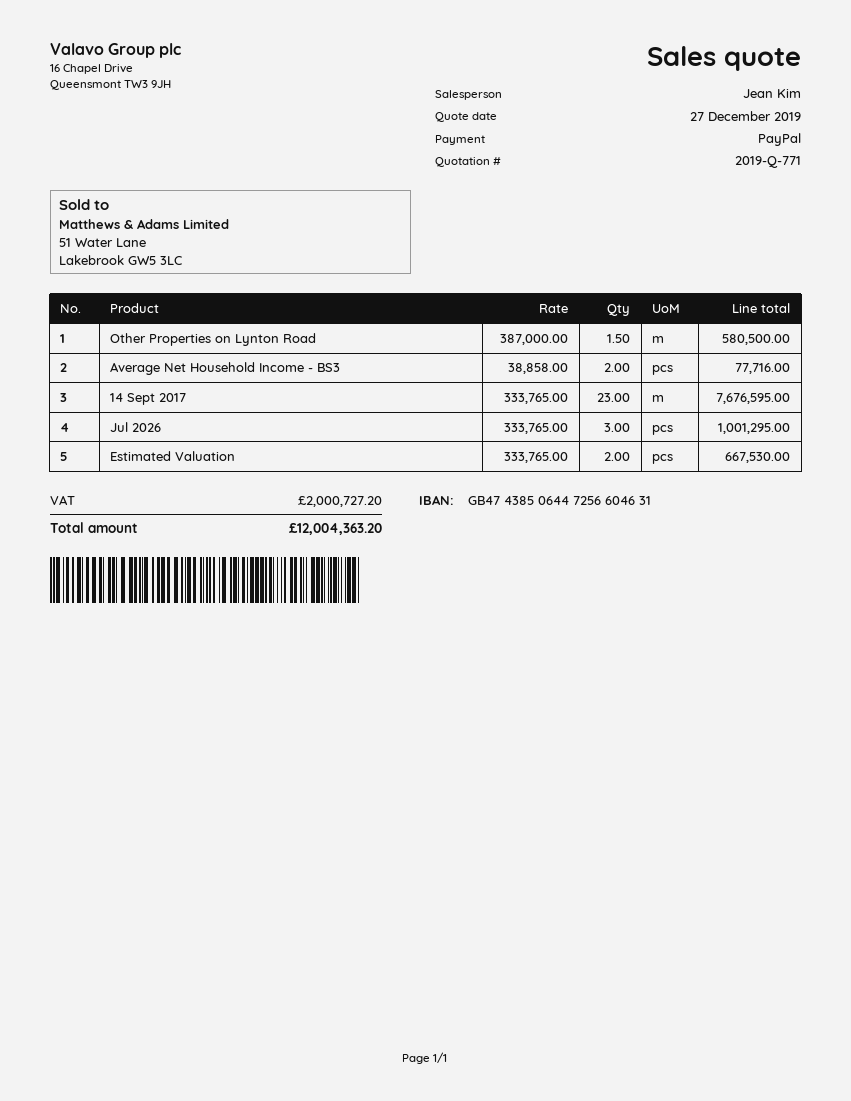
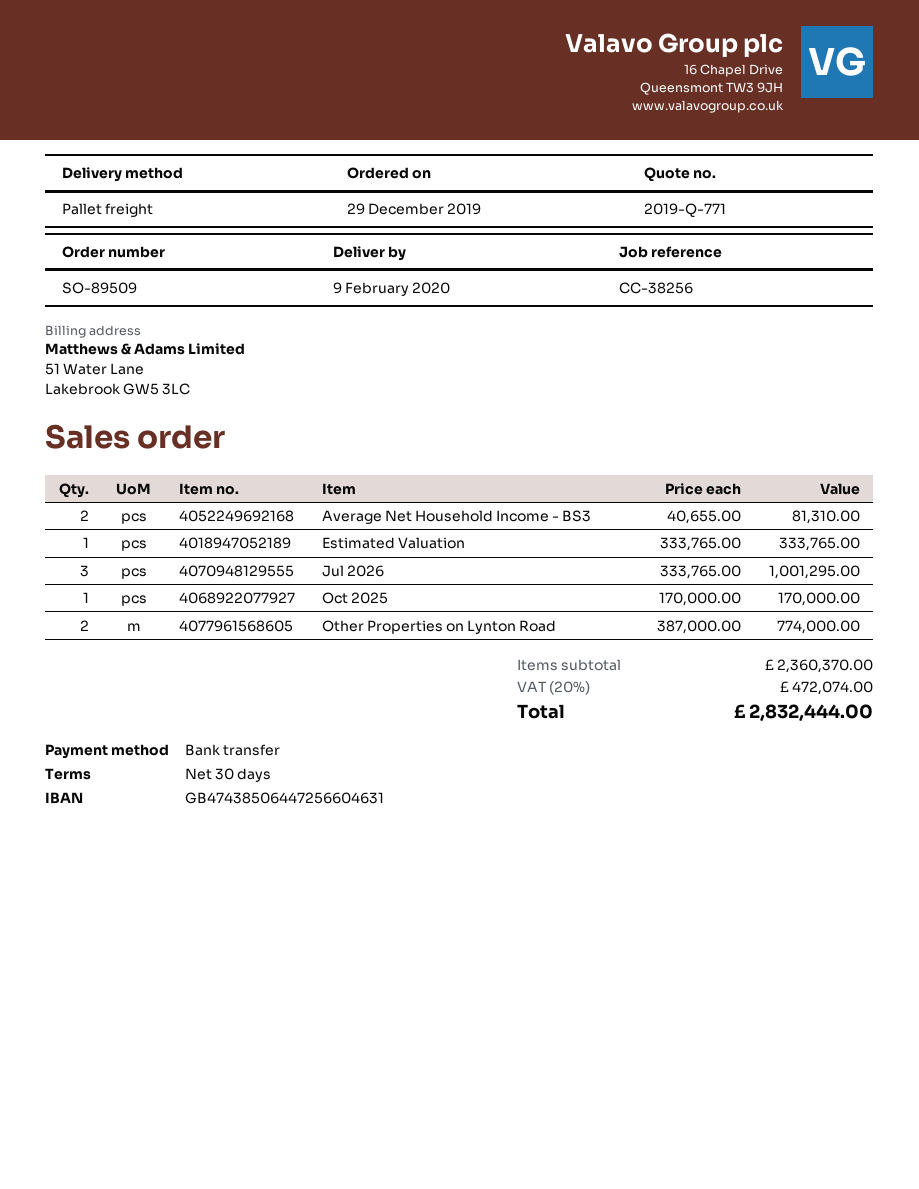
payment method: PayPal -> bank transfer
Other Properties on Lynton Road: 1.5 x 387000.00 = 580500.00 -> 2 x 387000.00 = 774000.00
Average Net Household Income - BS3: 2 x 38858.00 = 77716.00 -> 2 x 40655.00 = 81310.00
14 Sept 2017: 23 x 333765.00 = 7676595.00 -> none
Estimated Valuation: 2 x 333765.00 = 667530.00 -> 1 x 333765.00 = 333765.00
Oct 2025: none -> 1 x 170000.00 = 170000.00
tax: 2000727.20 -> 472074.00
total: 12004363.20 -> 2832444.00

